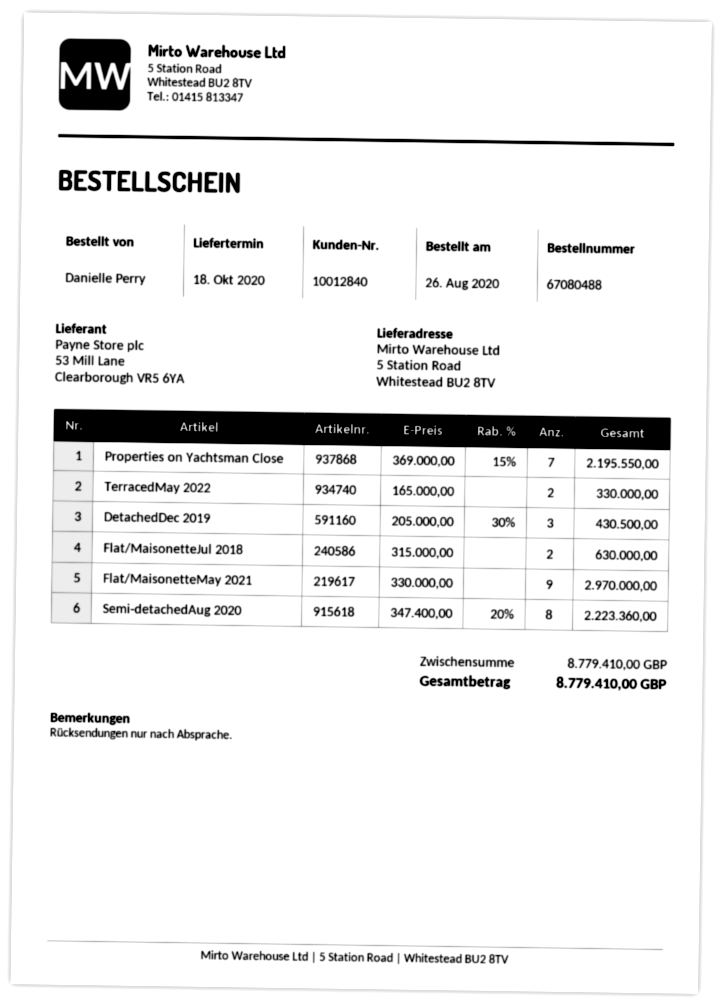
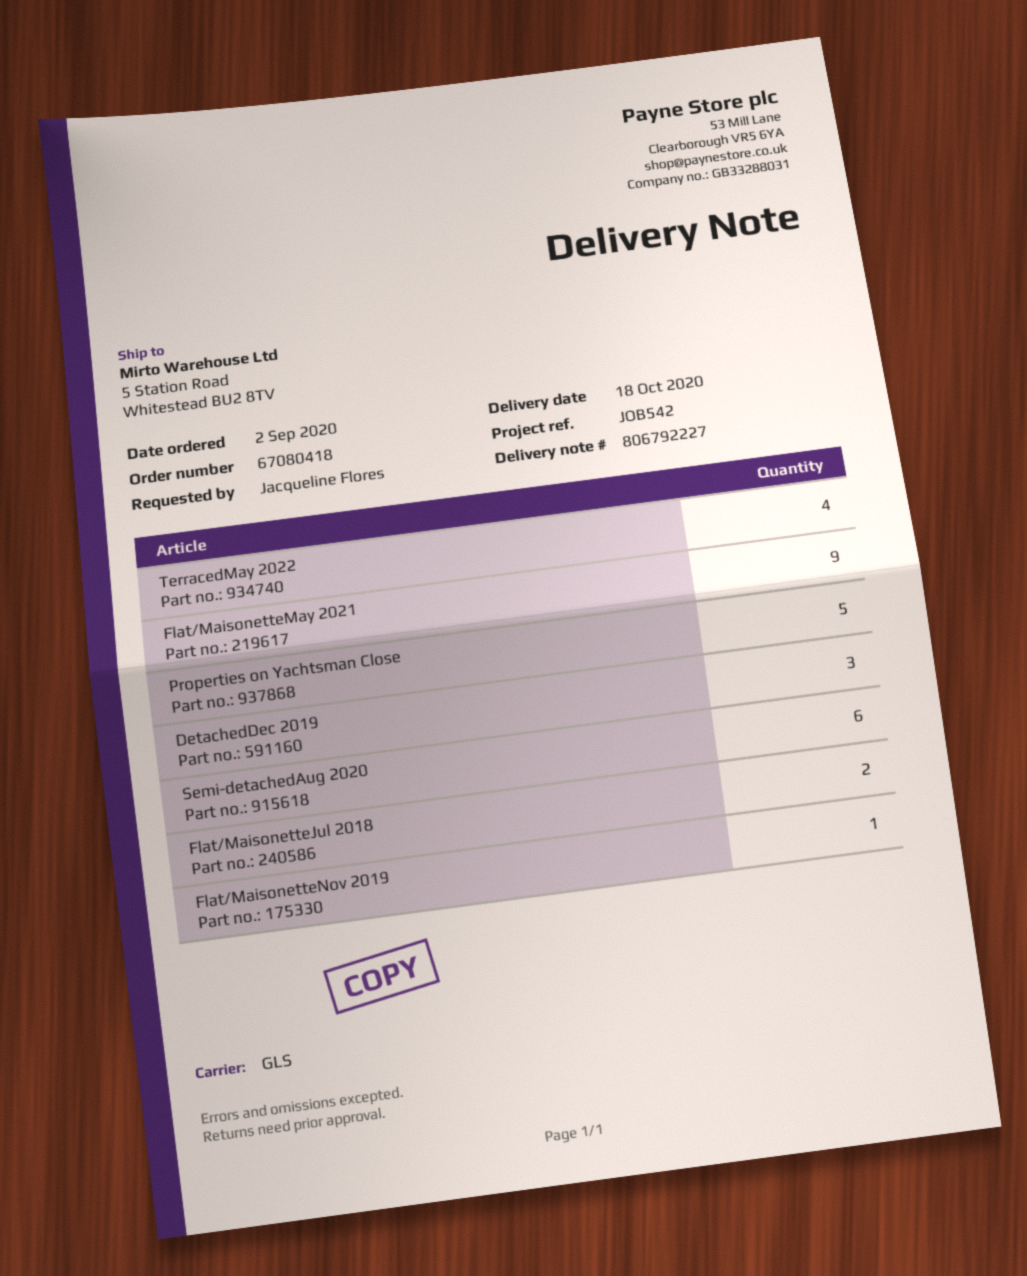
order number: 67080488 -> 67080418
order date: 2020-08-26 -> 2020-09-02
ordered by: Danielle Perry -> Jacqueline Flores
Properties on Yachtsman Close: 7 -> 5
TerracedMay 2022: 2 -> 4
Semi-detachedAug 2020: 8 -> 6
Flat/MaisonetteNov 2019: none -> 1

